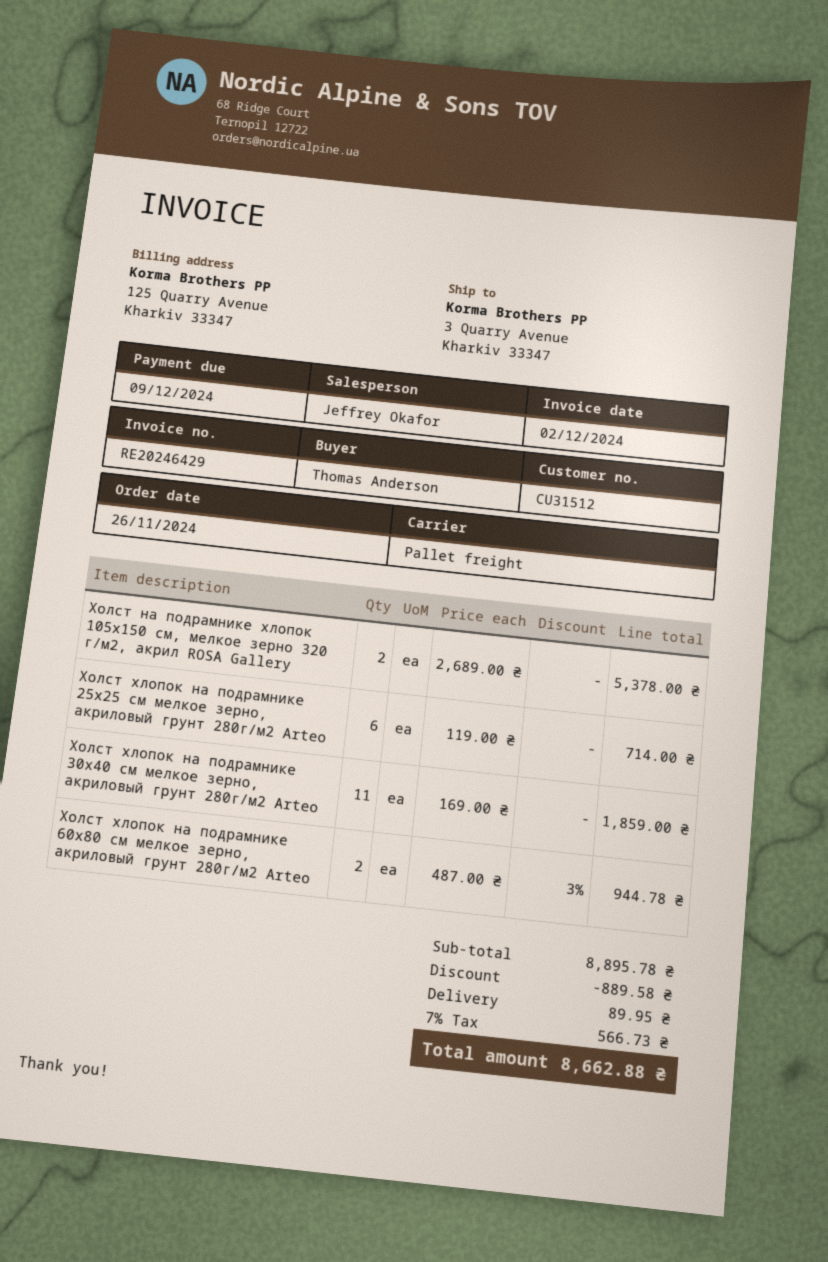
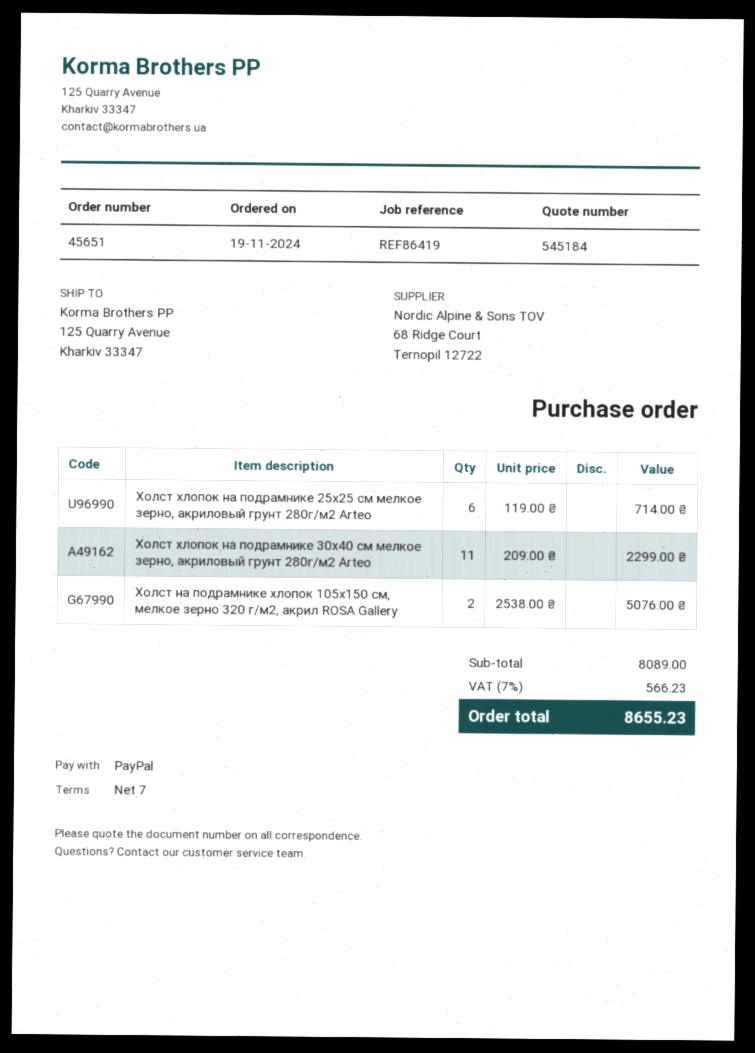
order date: 2024-11-26 -> 2024-11-19
ship to: 3 Quarry Avenue, Kharkiv 33347 -> 125 Quarry Avenue, Kharkiv 33347
Холст на подрамнике хлопок 105х150 см, мелкое зерно 320 г/м2, акрил ROSA Gallery: 2 x 2689.00 = 5378.00 -> 2 x 2538.00 = 5076.00
Холст хлопок на подрамнике 30x40 см мелкое зерно, акриловый грунт 280г/м2 Arteo: 11 x 169.00 = 1859.00 -> 11 x 209.00 = 2299.00
Холст хлопок на подрамнике 60x80 см мелкое зерно, акриловый грунт 280г/м2 Arteo: 2 x 487.00 - 3% = 944.78 -> none
subtotal: 8895.78 -> 8089.00
discount: 889.58 -> none
shipping: 89.95 -> none
tax: 7% = 566.73 -> 7% = 566.23
total: 8662.88 -> 8655.23

